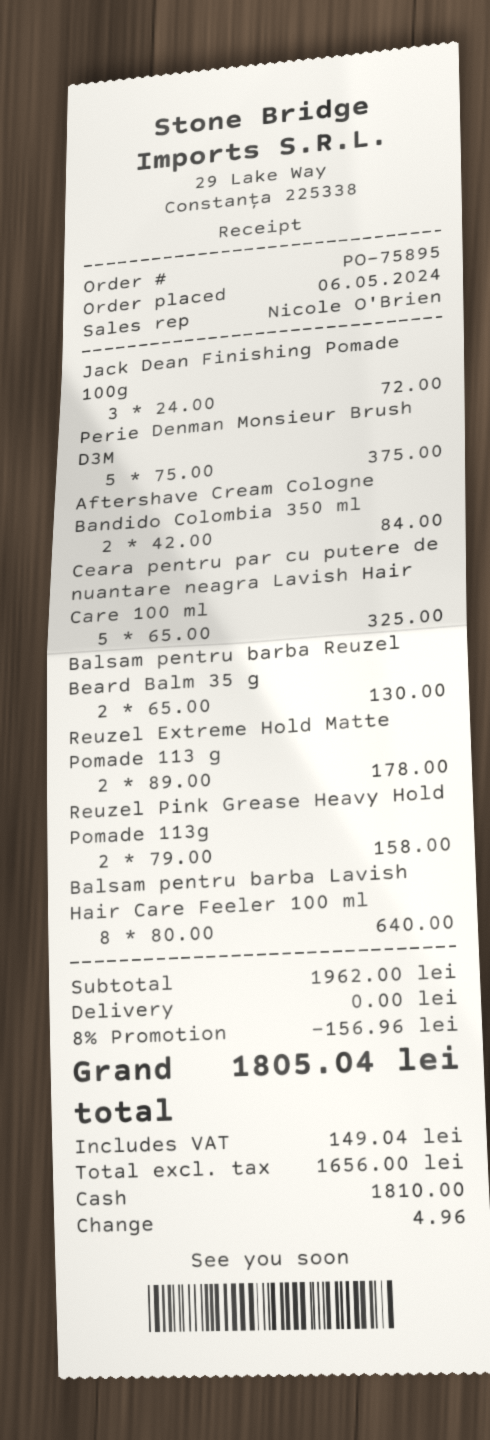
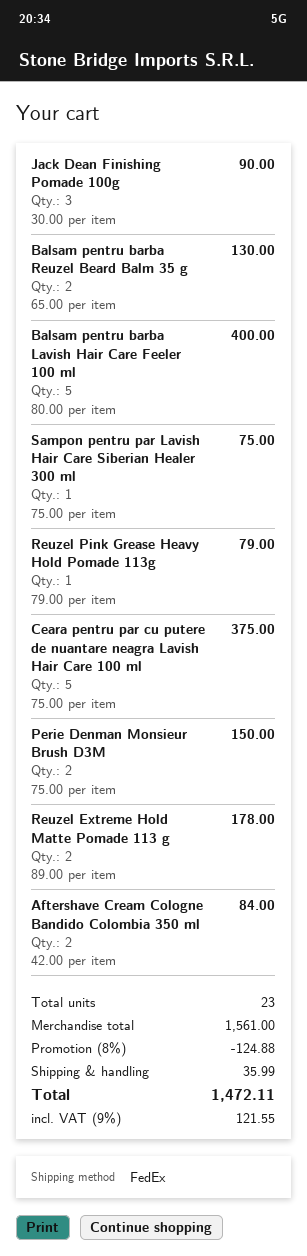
Jack Dean Finishing Pomade 100g: 3 x 24.00 = 72.00 -> 3 x 30.00 = 90.00
Perie Denman Monsieur Brush D3M: 5 x 75.00 = 375.00 -> 2 x 75.00 = 150.00
Ceara pentru par cu putere de nuantare neagra Lavish Hair Care 100 ml: 5 x 65.00 = 325.00 -> 5 x 75.00 = 375.00
Reuzel Pink Grease Heavy Hold Pomade 113g: 2 x 79.00 = 158.00 -> 1 x 79.00 = 79.00
Balsam pentru barba Lavish Hair Care Feeler 100 ml: 8 x 80.00 = 640.00 -> 5 x 80.00 = 400.00
Sampon pentru par Lavish Hair Care Siberian Healer 300 ml: none -> 1 x 75.00 = 75.00
subtotal: 1962.00 -> 1561.00
discount: 8% = 156.96 -> 8% = 124.88
shipping: 0.00 -> 35.99
tax: 149.04 -> 121.55
total: 1805.04 -> 1472.11

